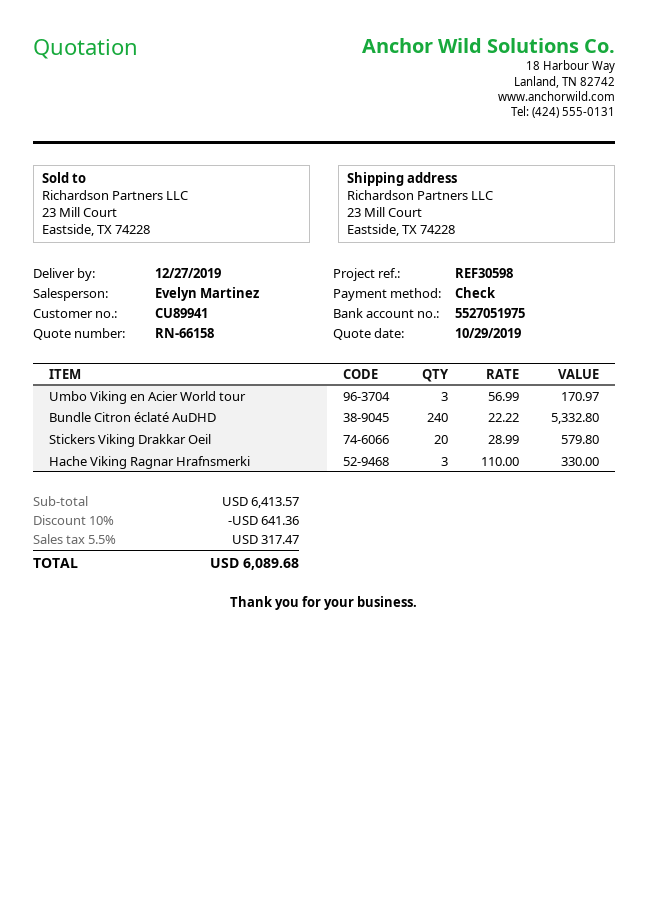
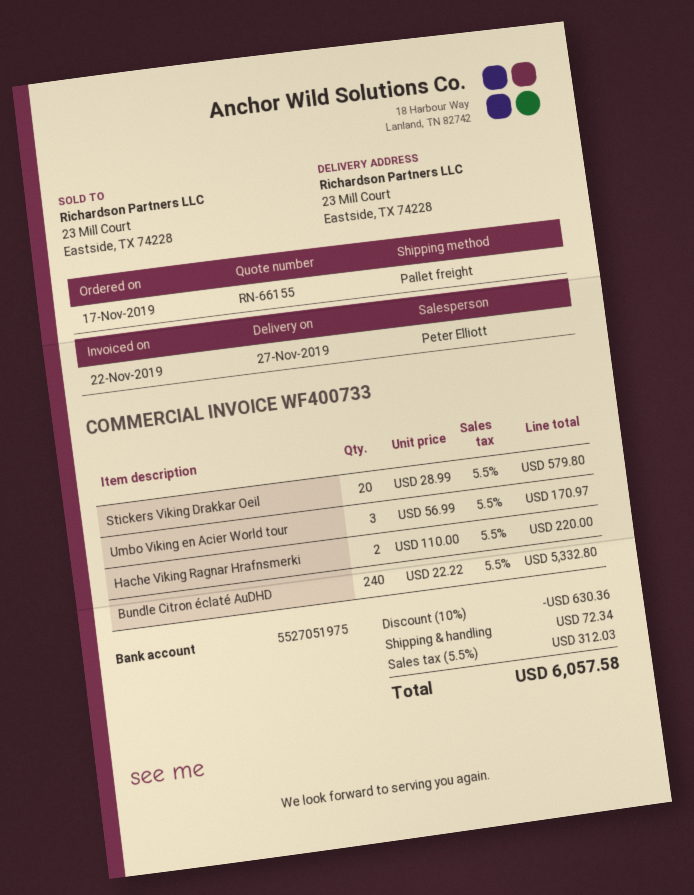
quote number: RN-66158 -> RN-66155
delivery date: 2019-12-27 -> 2019-11-27
sales rep: Evelyn Martinez -> Peter Elliott
Hache Viking Ragnar Hrafnsmerki: 3 x 110.00 = 330.00 -> 2 x 110.00 = 220.00
discount: 10% = 641.36 -> 10% = 630.36
shipping: none -> 72.34
tax: 5.5% = 317.47 -> 5.5% = 312.03
total: 6089.68 -> 6057.58

